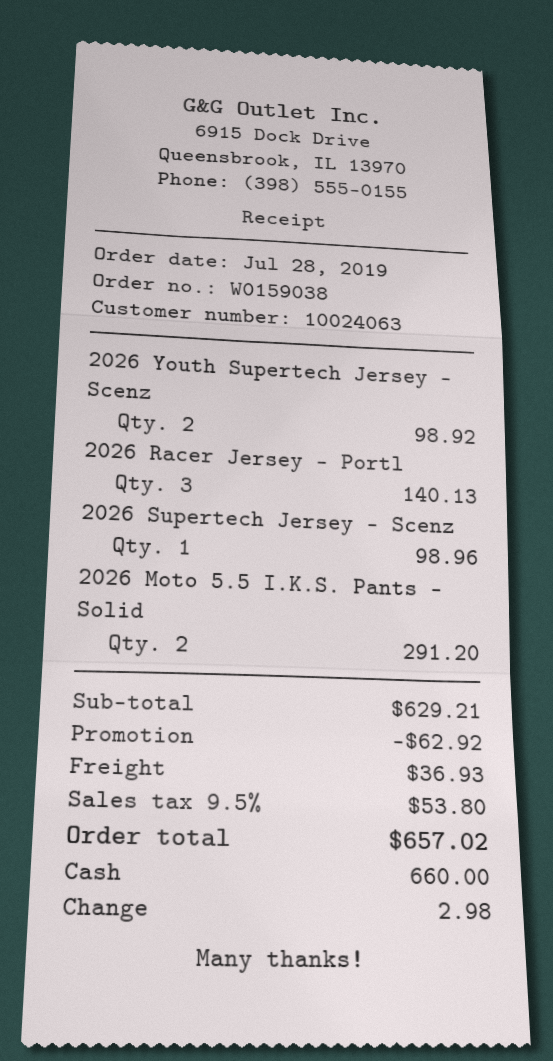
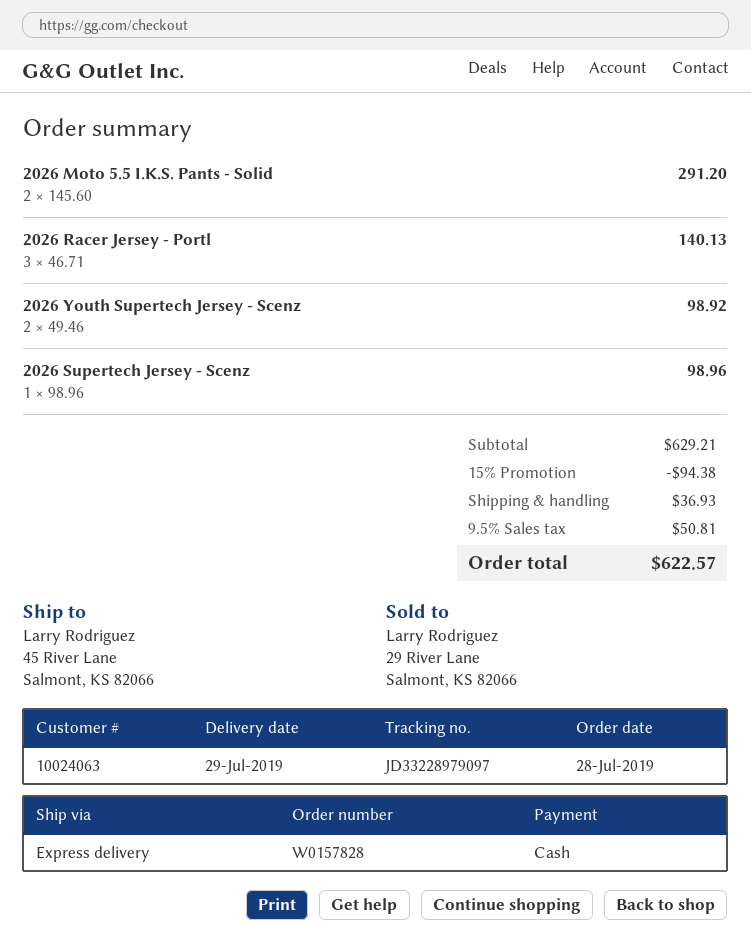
order number: W0159038 -> W0157828
discount: 62.92 -> 94.38
tax: 9.5% = 53.80 -> 9.5% = 50.81
total: 657.02 -> 622.57

